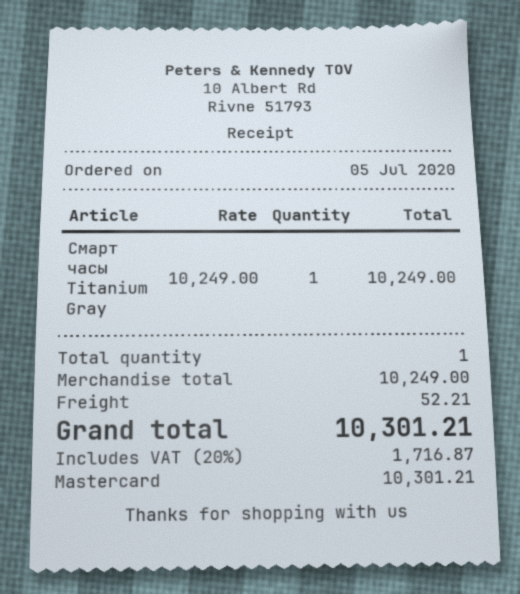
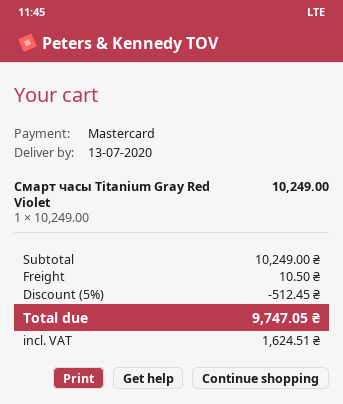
discount: none -> 5% = 512.45
shipping: 52.21 -> 10.50
tax: 1716.87 -> 1624.51
total: 10301.21 -> 9747.05

